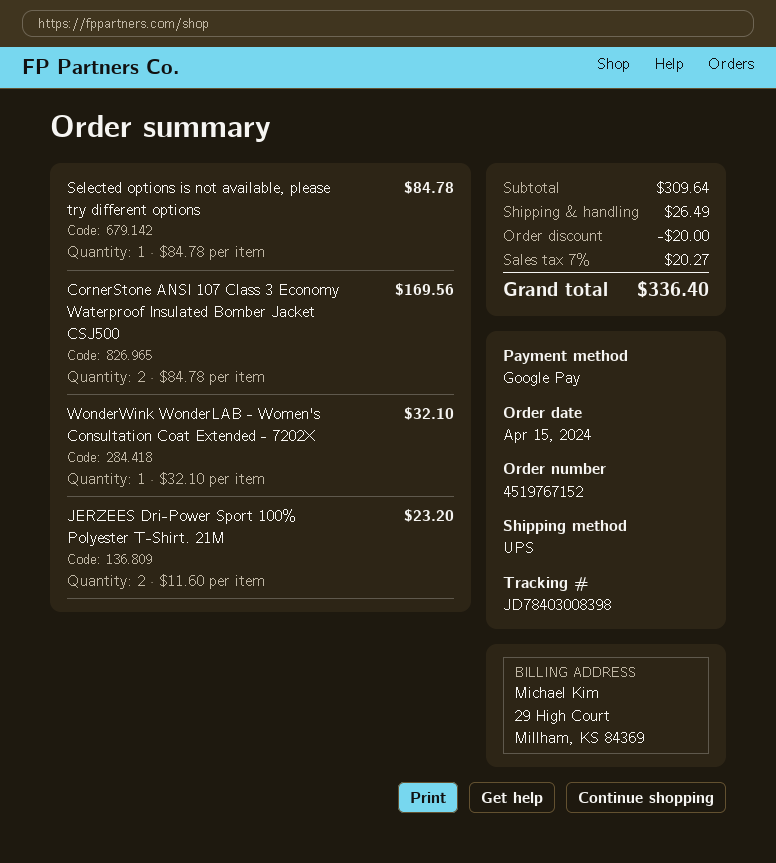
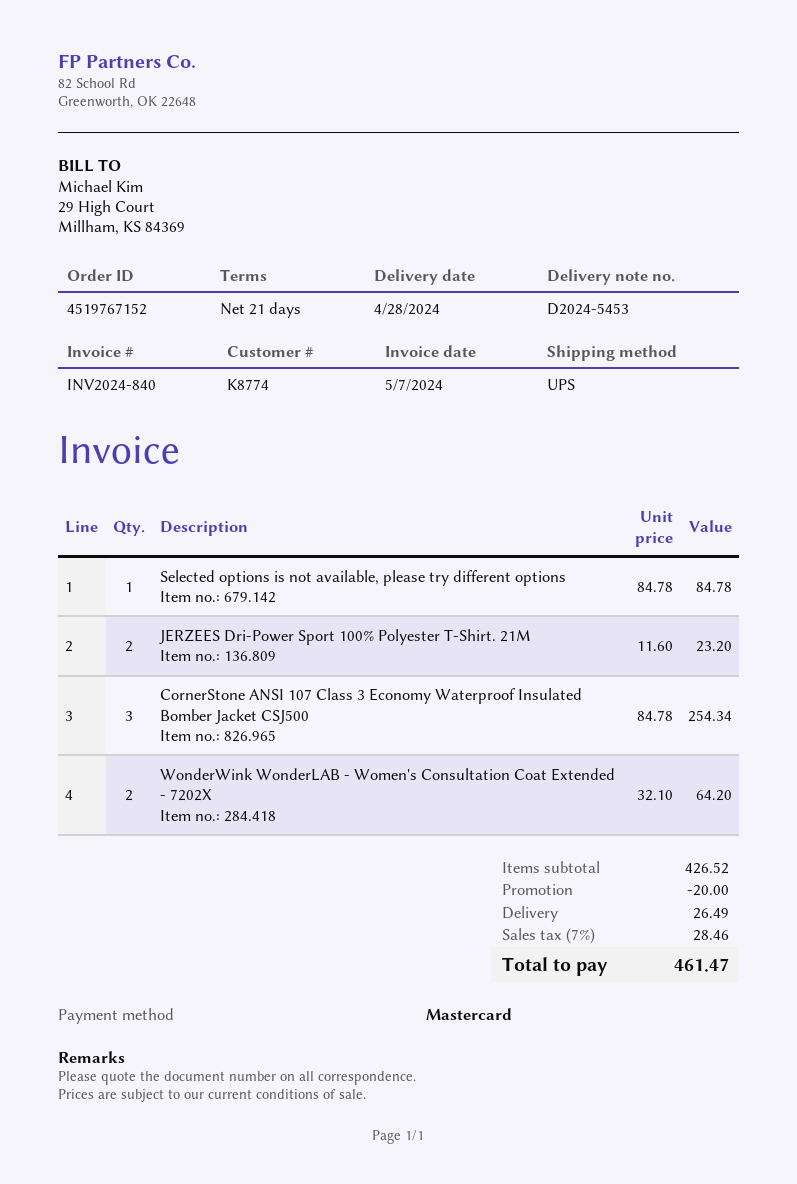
payment method: Google Pay -> Mastercard
CornerStone ANSI 107 Class 3 Economy Waterproof Insulated Bomber Jacket CSJ500: 2 x 84.78 = 169.56 -> 3 x 84.78 = 254.34
WonderWink WonderLAB - Women's Consultation Coat Extended - 7202X: 1 x 32.10 = 32.10 -> 2 x 32.10 = 64.20
subtotal: 309.64 -> 426.52
tax: 7% = 20.27 -> 7% = 28.46
total: 336.40 -> 461.47

